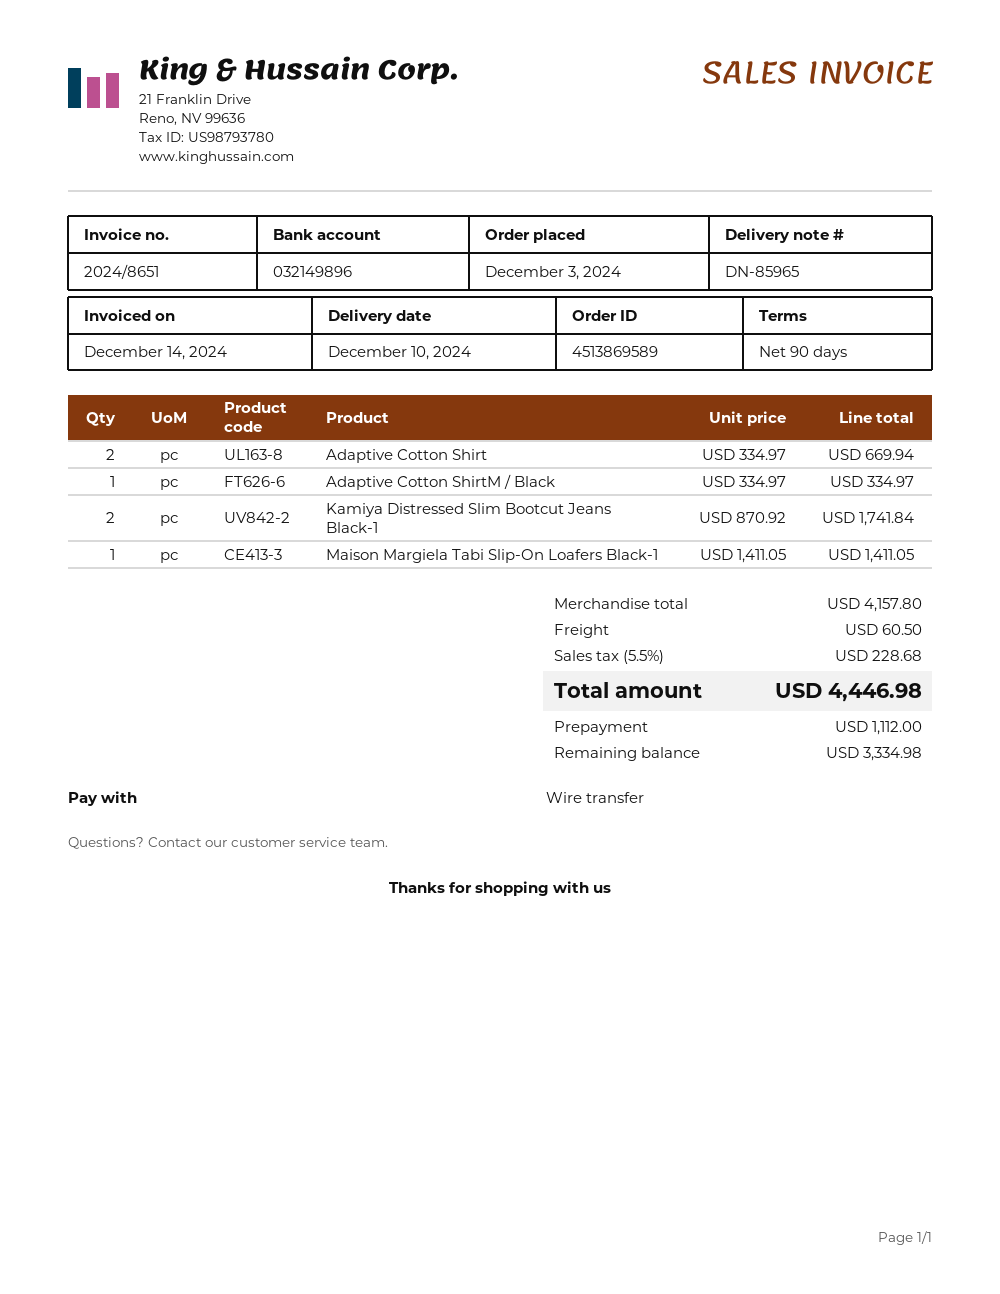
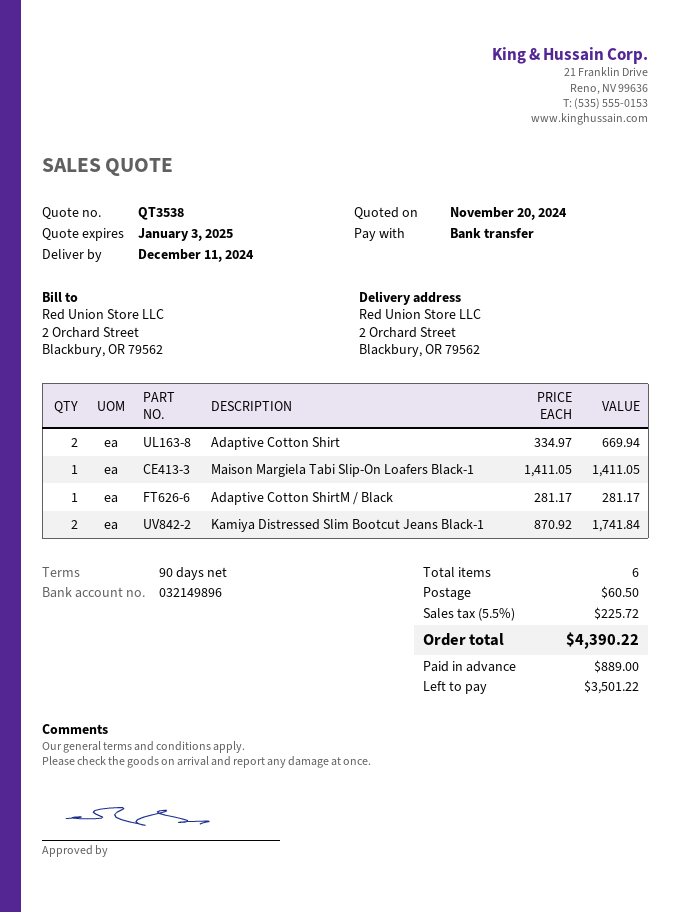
delivery date: 2024-12-10 -> 2024-12-11
Adaptive Cotton ShirtM / Black: 1 x 334.97 = 334.97 -> 1 x 281.17 = 281.17
tax: 5.5% = 228.68 -> 5.5% = 225.72
total: 4446.98 -> 4390.22
deposit: 1112.00 -> 889.00
balance: 3334.98 -> 3501.22

